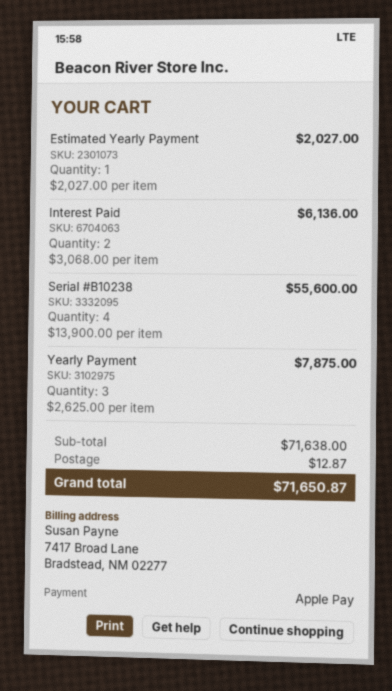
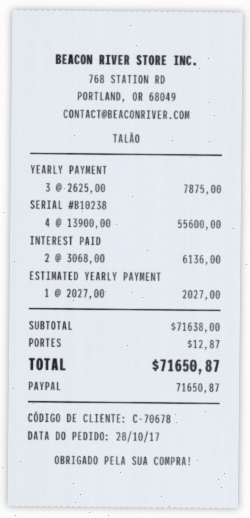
payment method: Apple Pay -> PayPal

